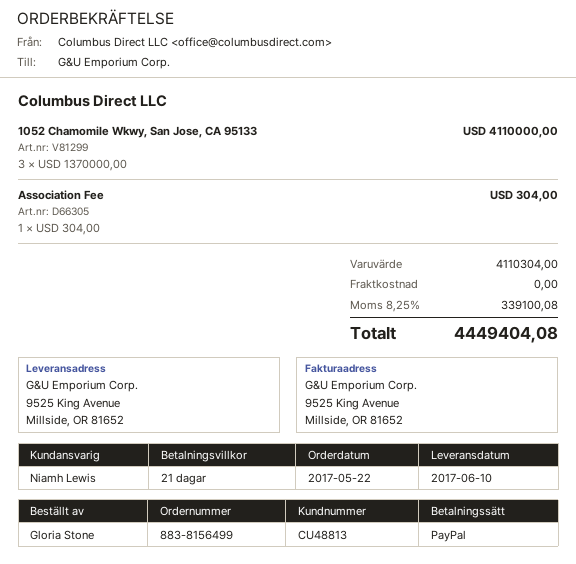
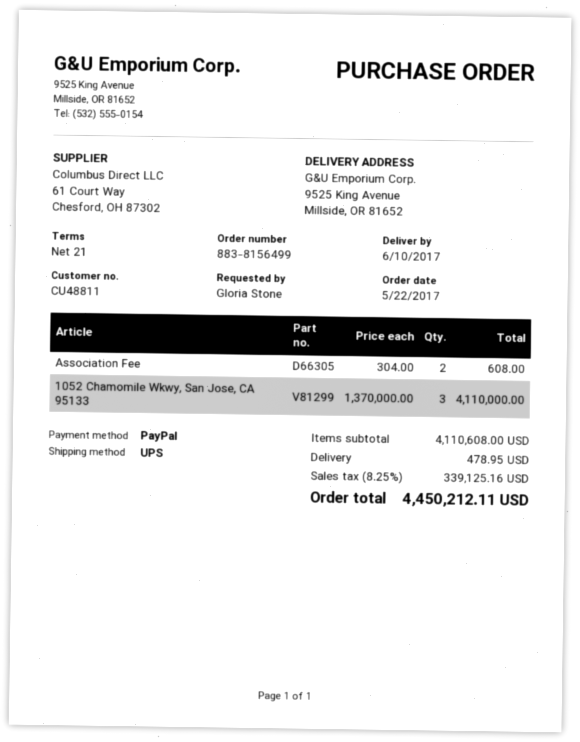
customer number: CU48813 -> CU48811
Association Fee: 1 x 304.00 = 304.00 -> 2 x 304.00 = 608.00
subtotal: 4110304.00 -> 4110608.00
shipping: 0.00 -> 478.95
tax: 8.25% = 339100.08 -> 8.25% = 339125.16
total: 4449404.08 -> 4450212.11

